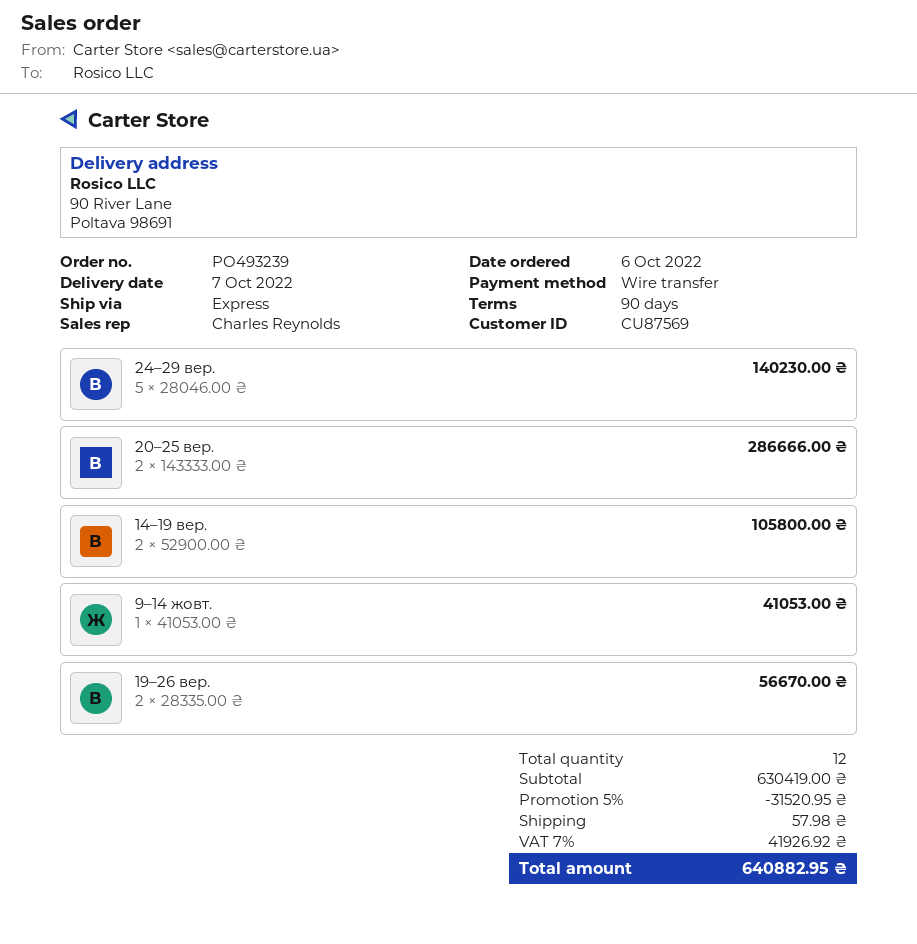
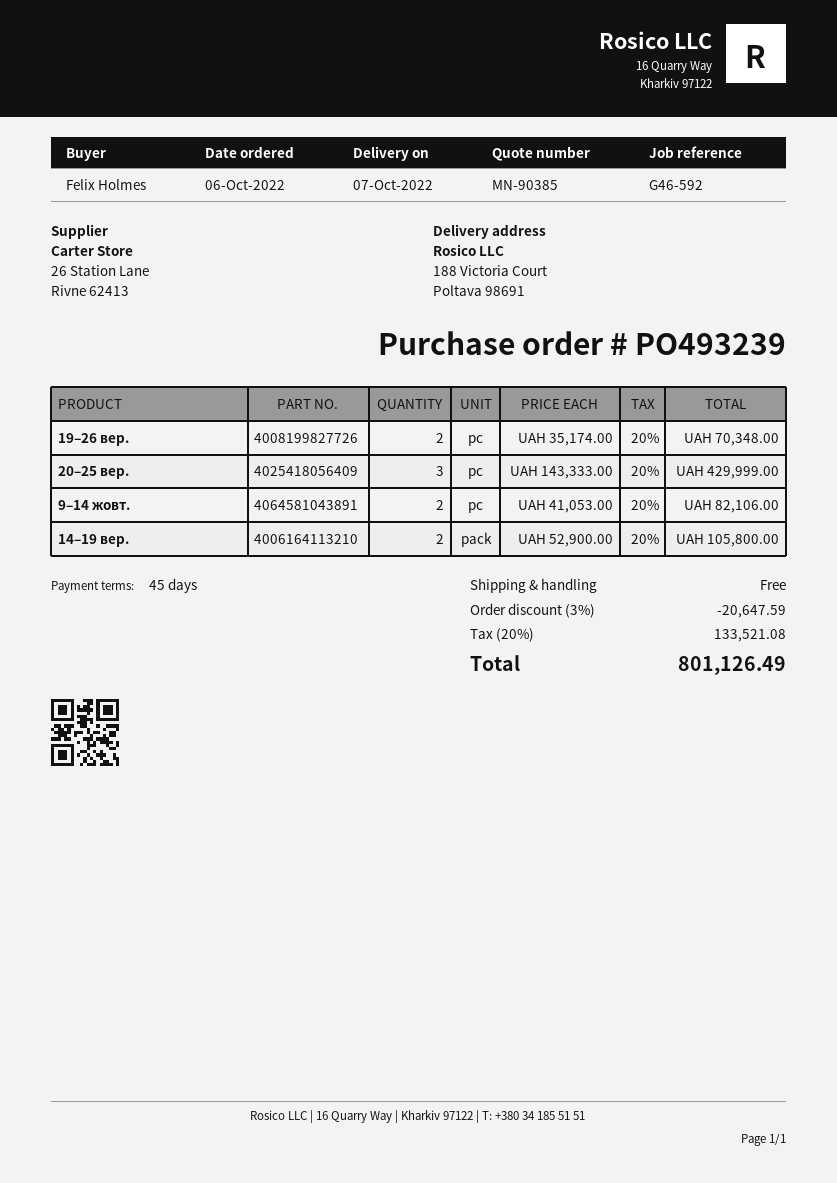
payment terms: 90 days -> 45 days
ship to: 90 River Lane, Poltava 98691 -> 188 Victoria Court, Poltava 98691
24–29 вер.: 5 x 28046.00 = 140230.00 -> none
20–25 вер.: 2 x 143333.00 = 286666.00 -> 3 x 143333.00 = 429999.00
9–14 жовт.: 1 x 41053.00 = 41053.00 -> 2 x 41053.00 = 82106.00
19–26 вер.: 2 x 28335.00 = 56670.00 -> 2 x 35174.00 = 70348.00
discount: 5% = 31520.95 -> 3% = 20647.59
shipping: 57.98 -> 0.00
tax: 7% = 41926.92 -> 20% = 133521.08
total: 640882.95 -> 801126.49

